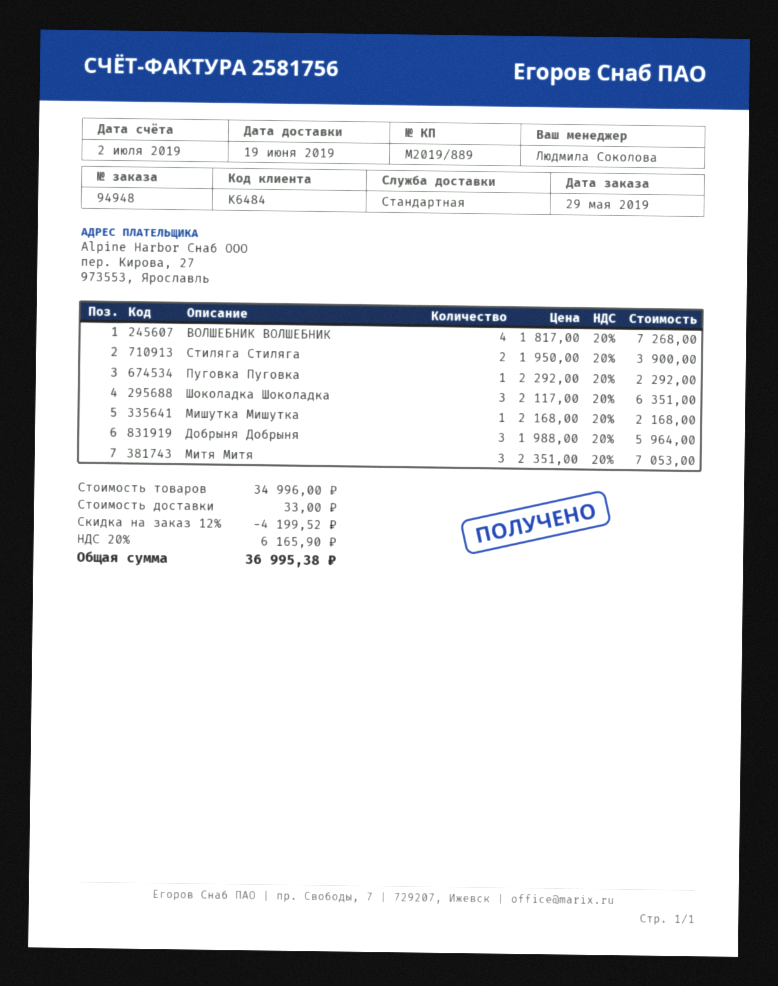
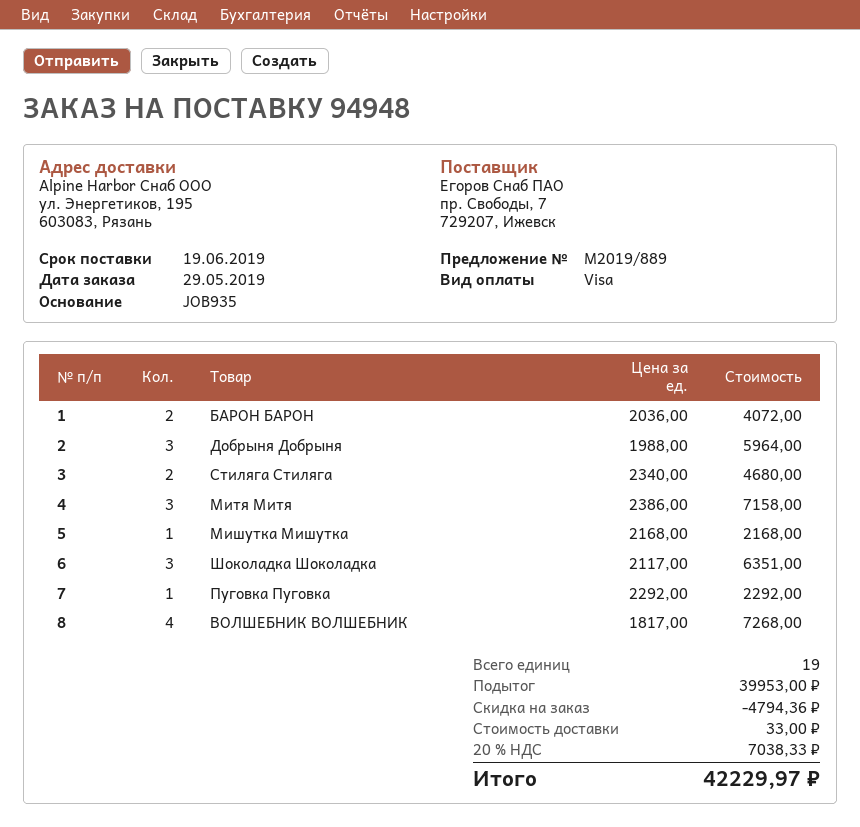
Стиляга Стиляга: 2 x 1950.00 = 3900.00 -> 2 x 2340.00 = 4680.00
Митя Митя: 3 x 2351.00 = 7053.00 -> 3 x 2386.00 = 7158.00
БАРОН БАРОН: none -> 2 x 2036.00 = 4072.00
subtotal: 34996.00 -> 39953.00
discount: 4199.52 -> 4794.36
tax: 20% = 6165.90 -> 20% = 7038.33
total: 36995.38 -> 42229.97

